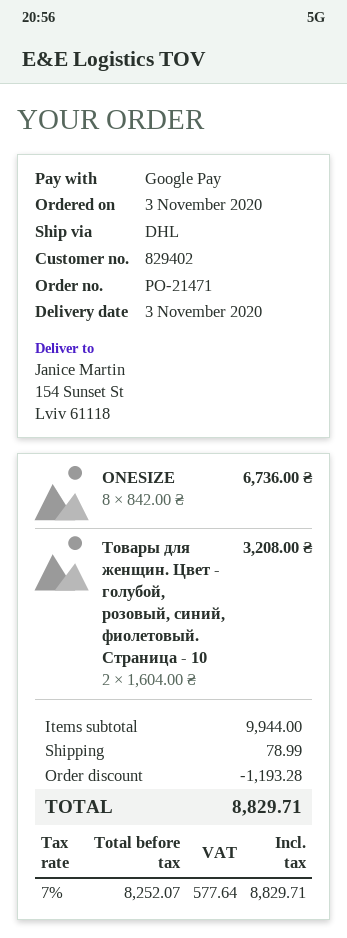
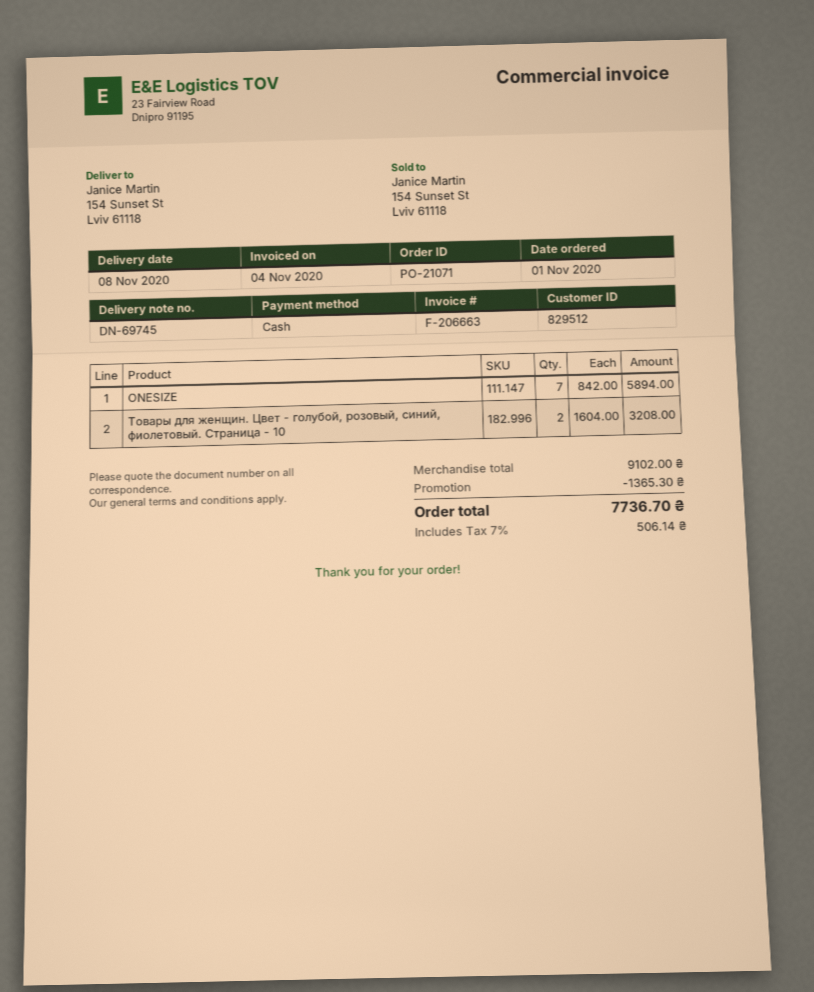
order number: PO-21471 -> PO-21071
order date: 2020-11-03 -> 2020-11-01
delivery date: 2020-11-03 -> 2020-11-08
customer number: 829402 -> 829512
payment method: Google Pay -> cash
ONESIZE: 8 x 842.00 = 6736.00 -> 7 x 842.00 = 5894.00
subtotal: 9944.00 -> 9102.00
discount: 1193.28 -> 1365.30
shipping: 78.99 -> none
tax: 7% = 577.64 -> 7% = 506.14
total: 8829.71 -> 7736.70

